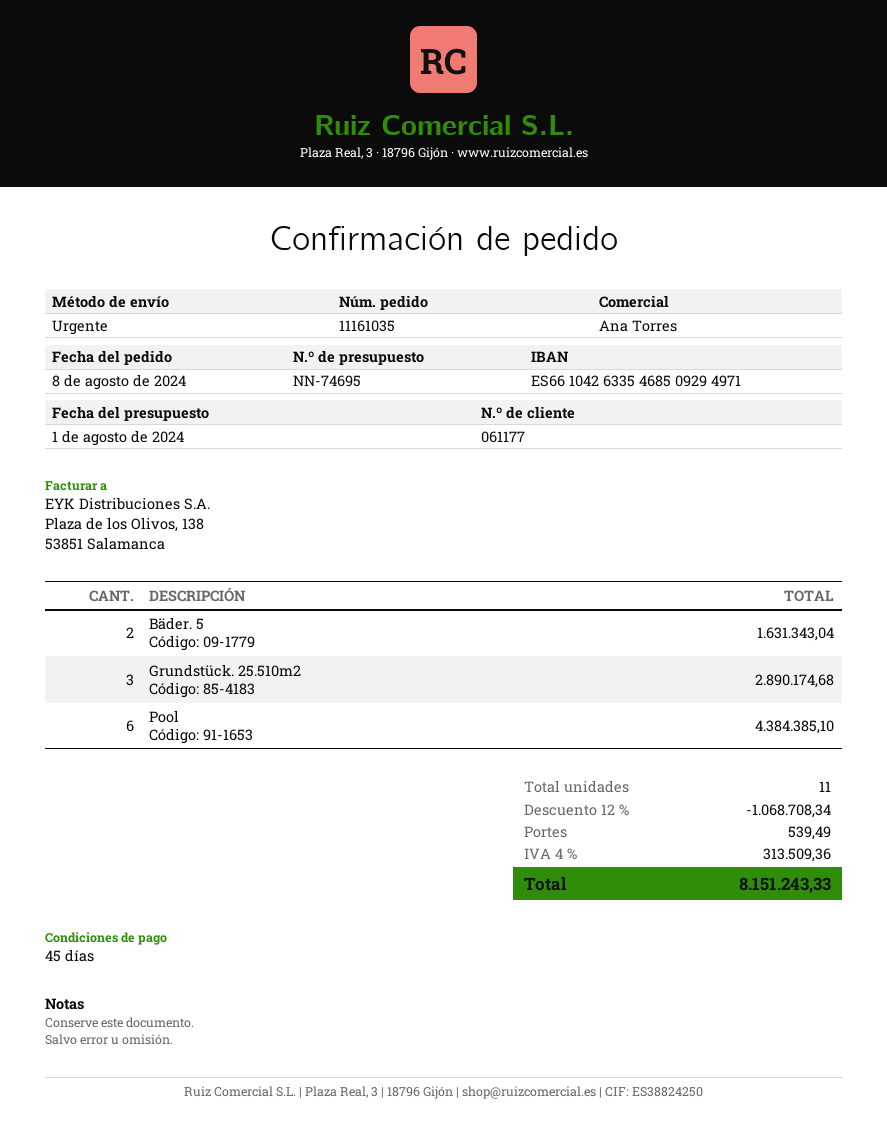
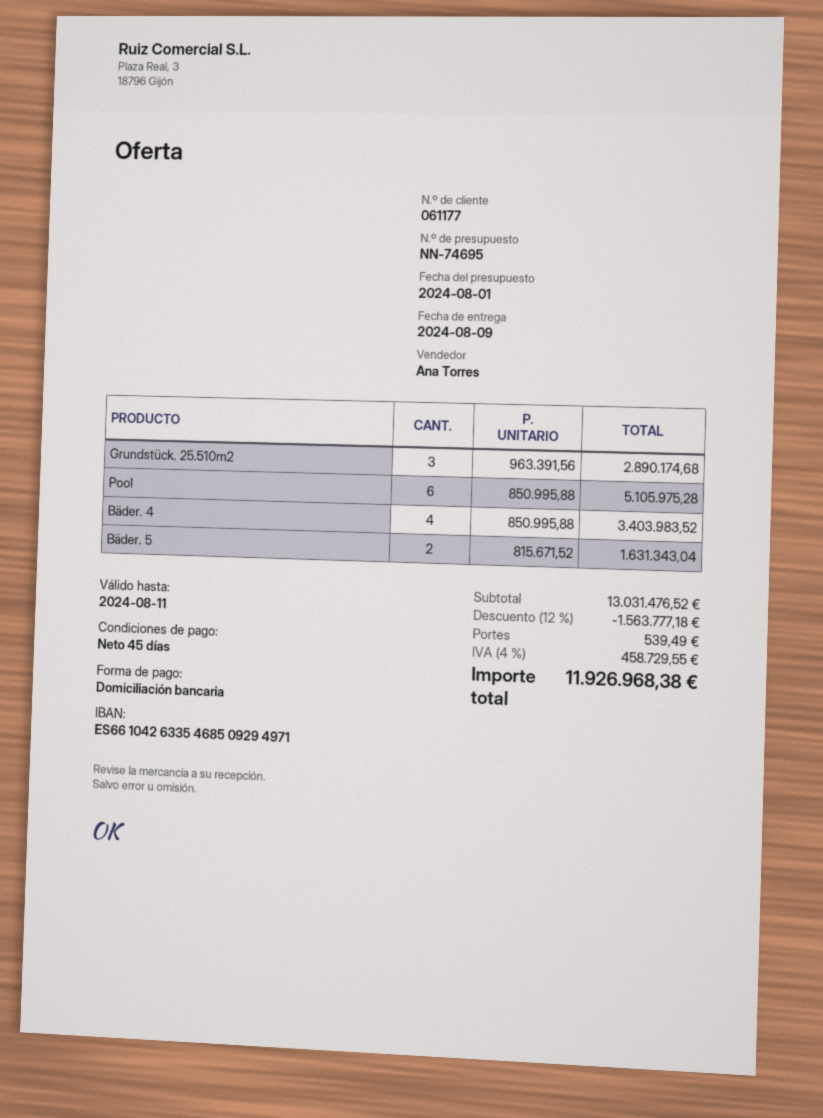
Pool: 6 for 4384385.10 -> 6 for 5105975.28
Bäder. 4: none -> 4 for 3403983.52
discount: 12% = 1068708.34 -> 12% = 1563777.18
tax: 4% = 313509.36 -> 4% = 458729.55
total: 8151243.33 -> 11926968.38

